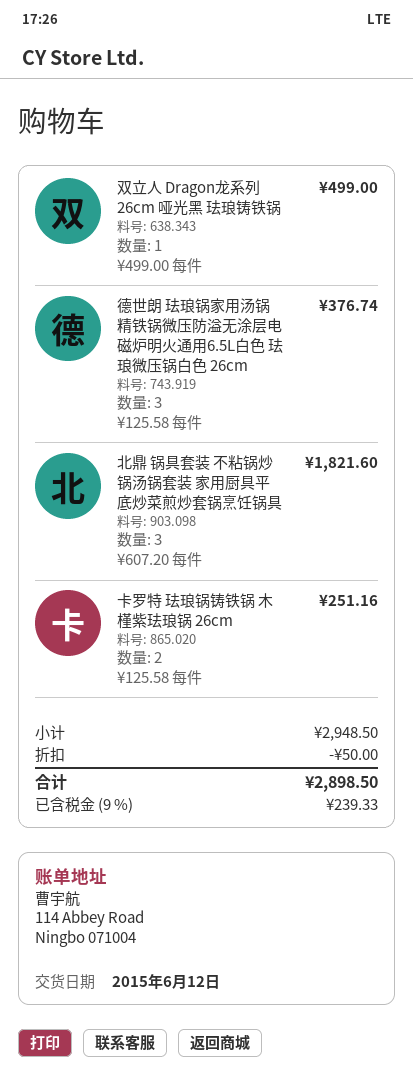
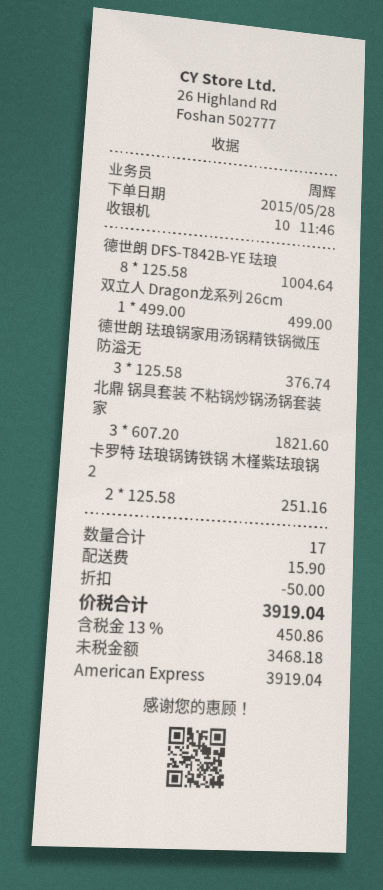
德世朗 DFS-T842B-YE 珐琅: none -> 8 x 125.58 = 1004.64
shipping: none -> 15.90
tax: 9% = 239.33 -> 13% = 450.86
total: 2898.50 -> 3919.04

